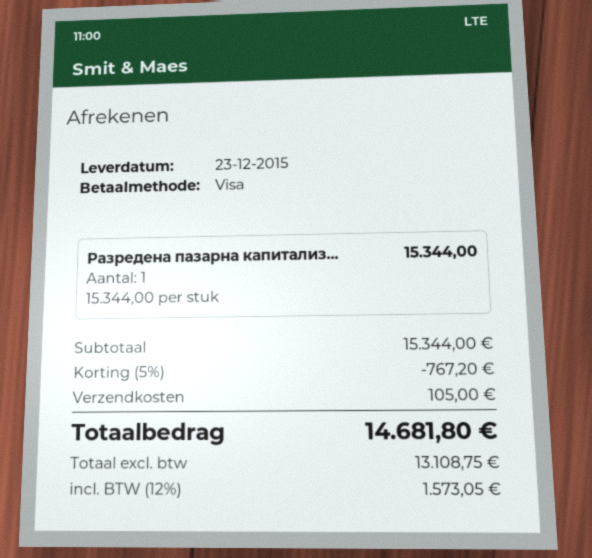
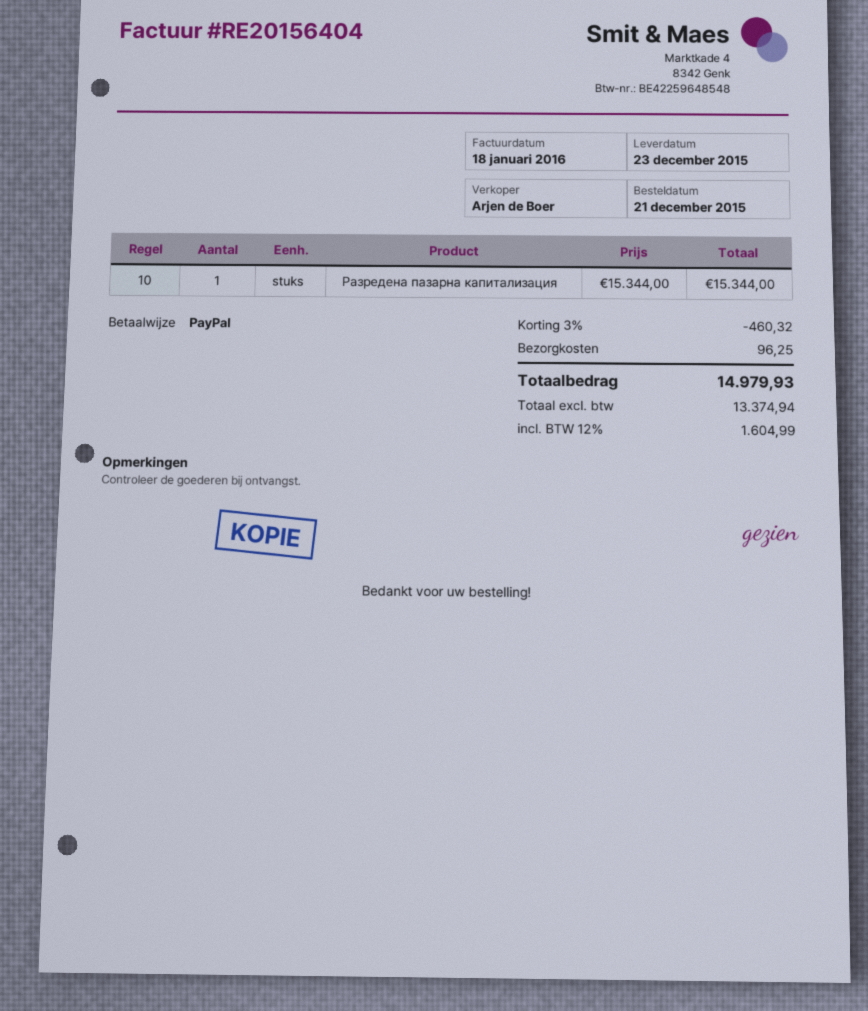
payment method: Visa -> PayPal
discount: 5% = 767.20 -> 3% = 460.32
shipping: 105.00 -> 96.25
net: 13108.75 -> 13374.94
tax: 12% = 1573.05 -> 12% = 1604.99
total: 14681.80 -> 14979.93

